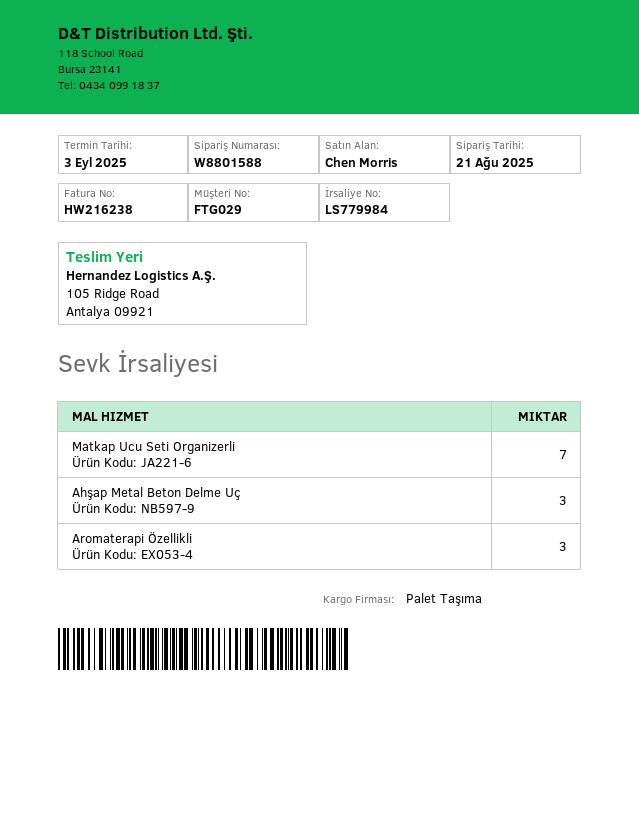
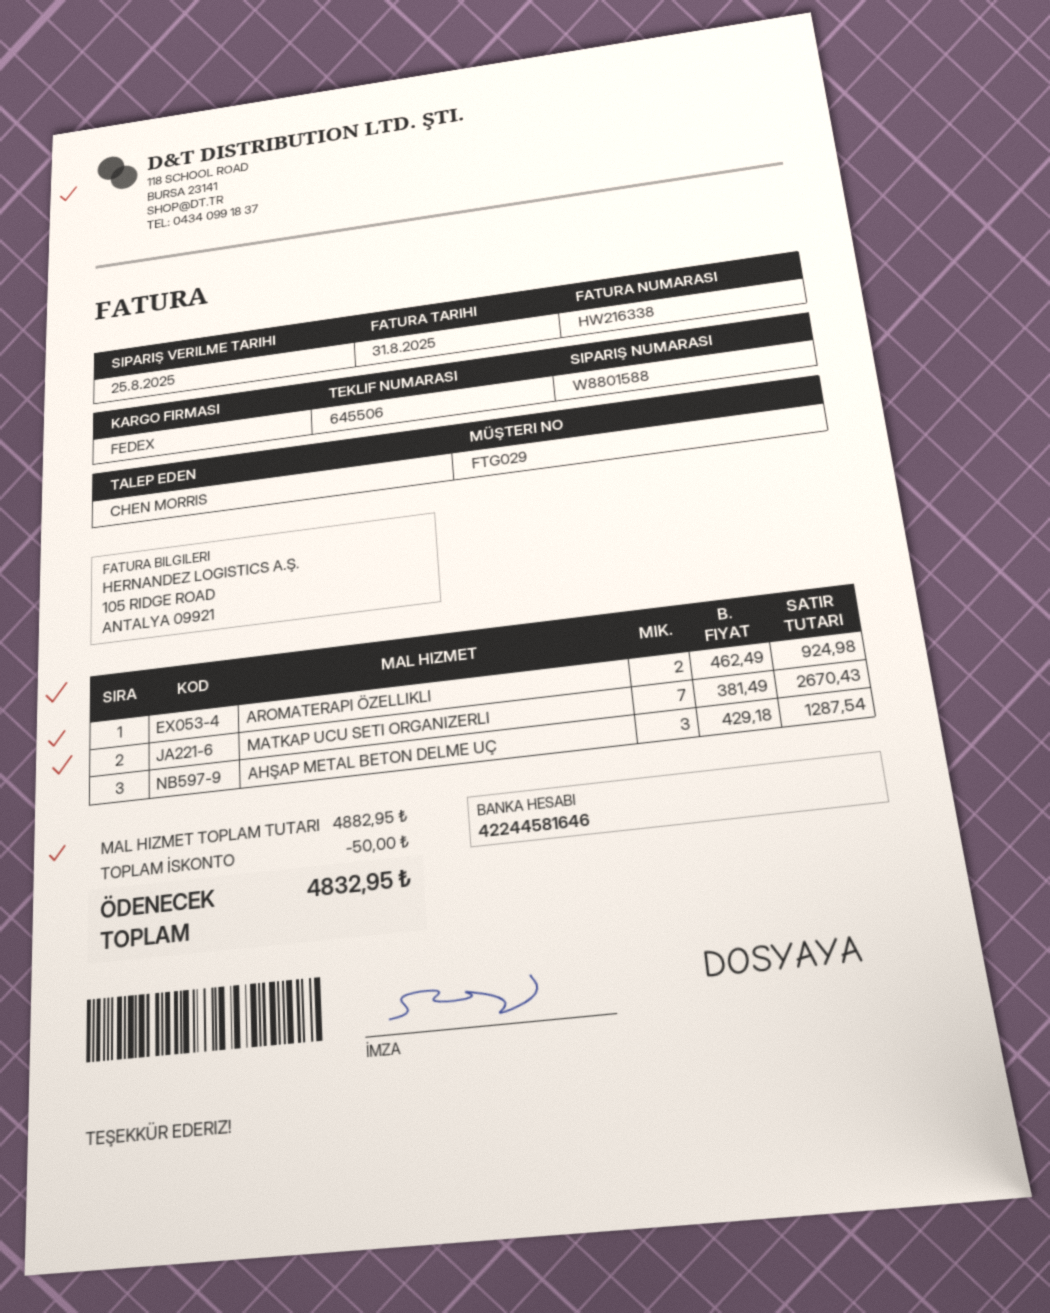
order date: 2025-08-21 -> 2025-08-25
invoice number: HW216238 -> HW216338
shipping method: pallet freight -> FedEx
Aromaterapi Özellikli: 3 -> 2

